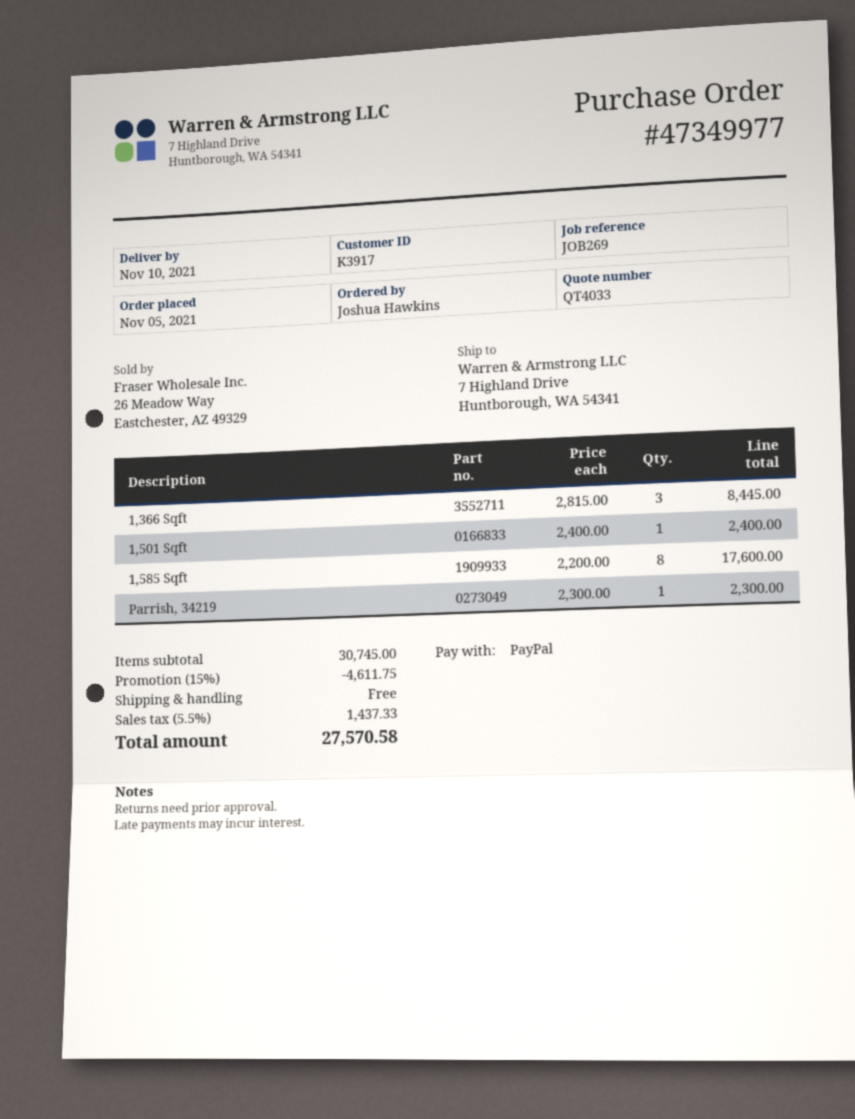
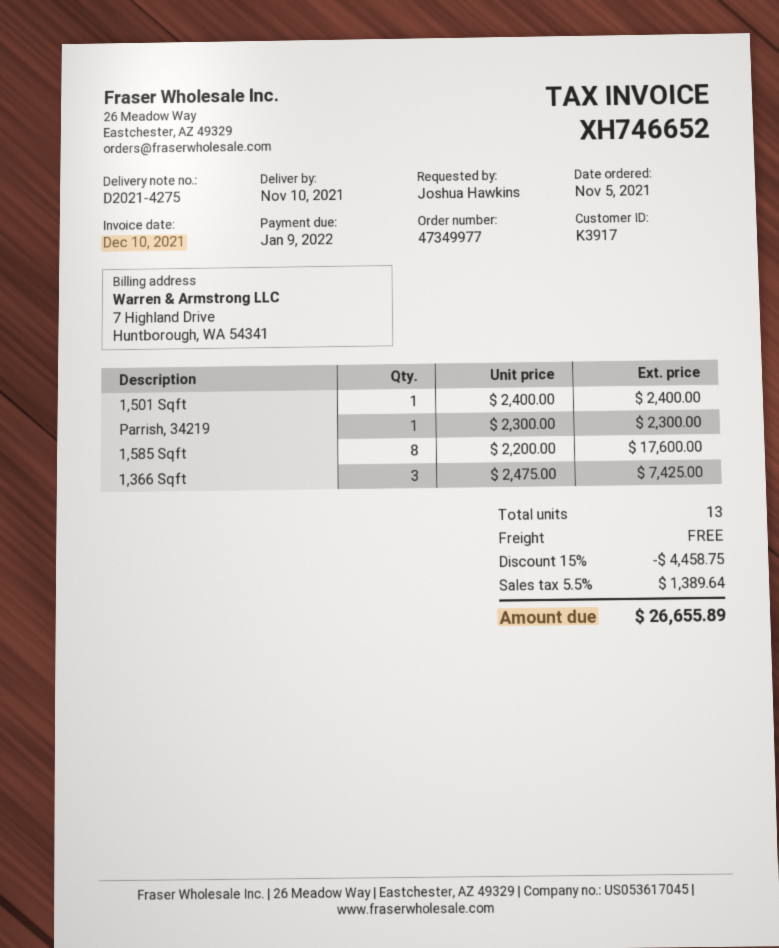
1,366 Sqft: 3 x 2815.00 = 8445.00 -> 3 x 2475.00 = 7425.00
discount: 15% = 4611.75 -> 15% = 4458.75
tax: 5.5% = 1437.33 -> 5.5% = 1389.64
total: 27570.58 -> 26655.89

